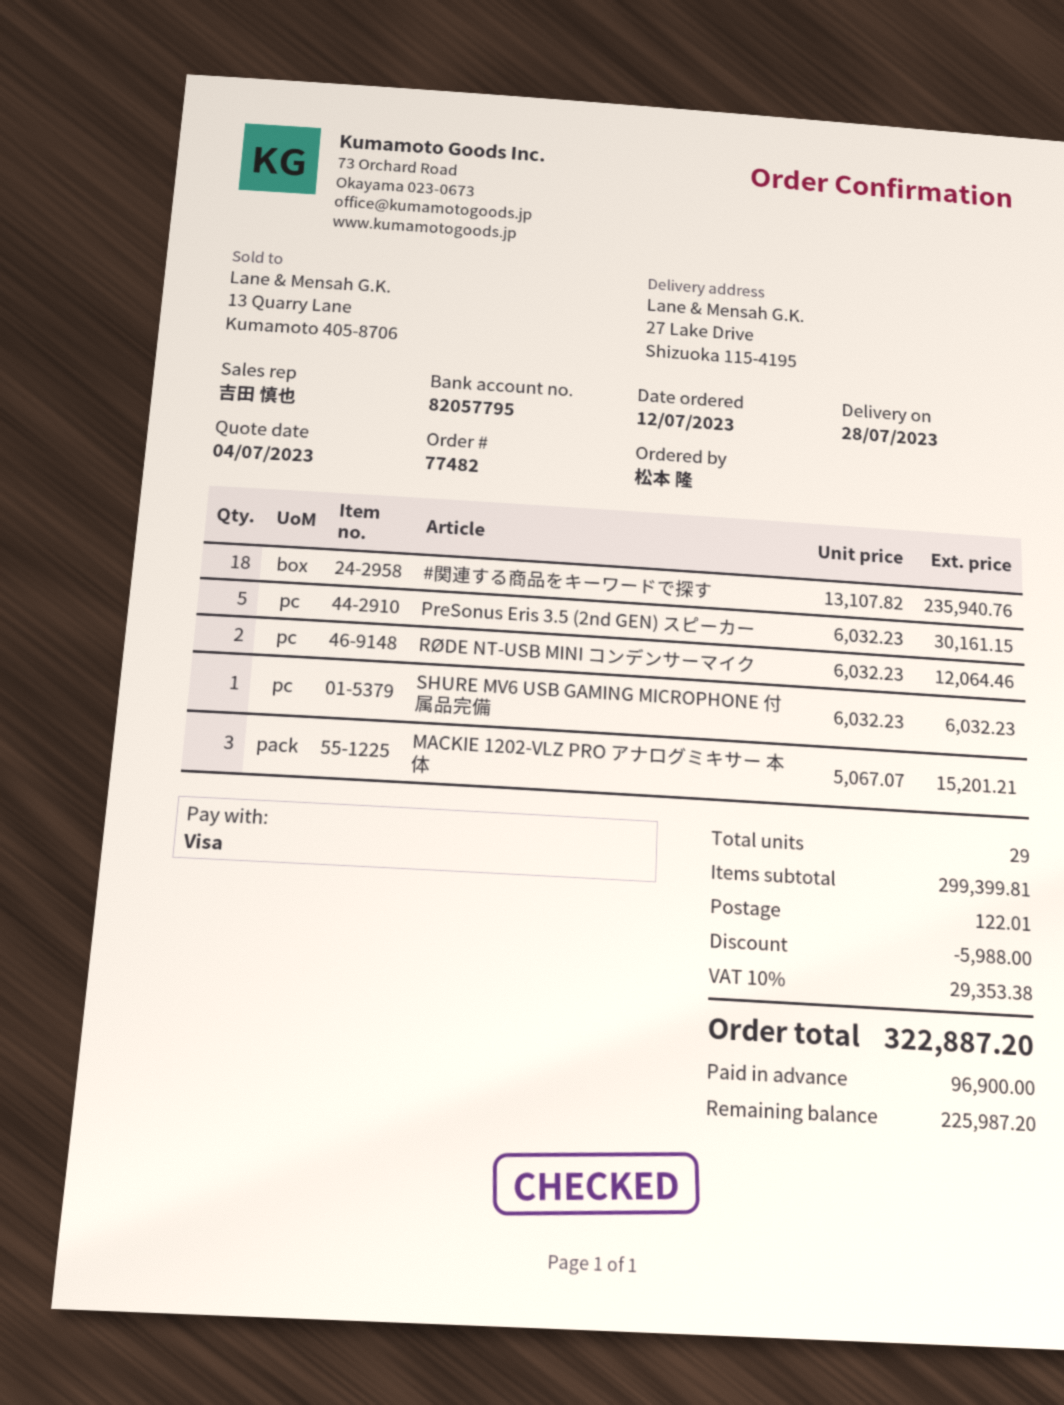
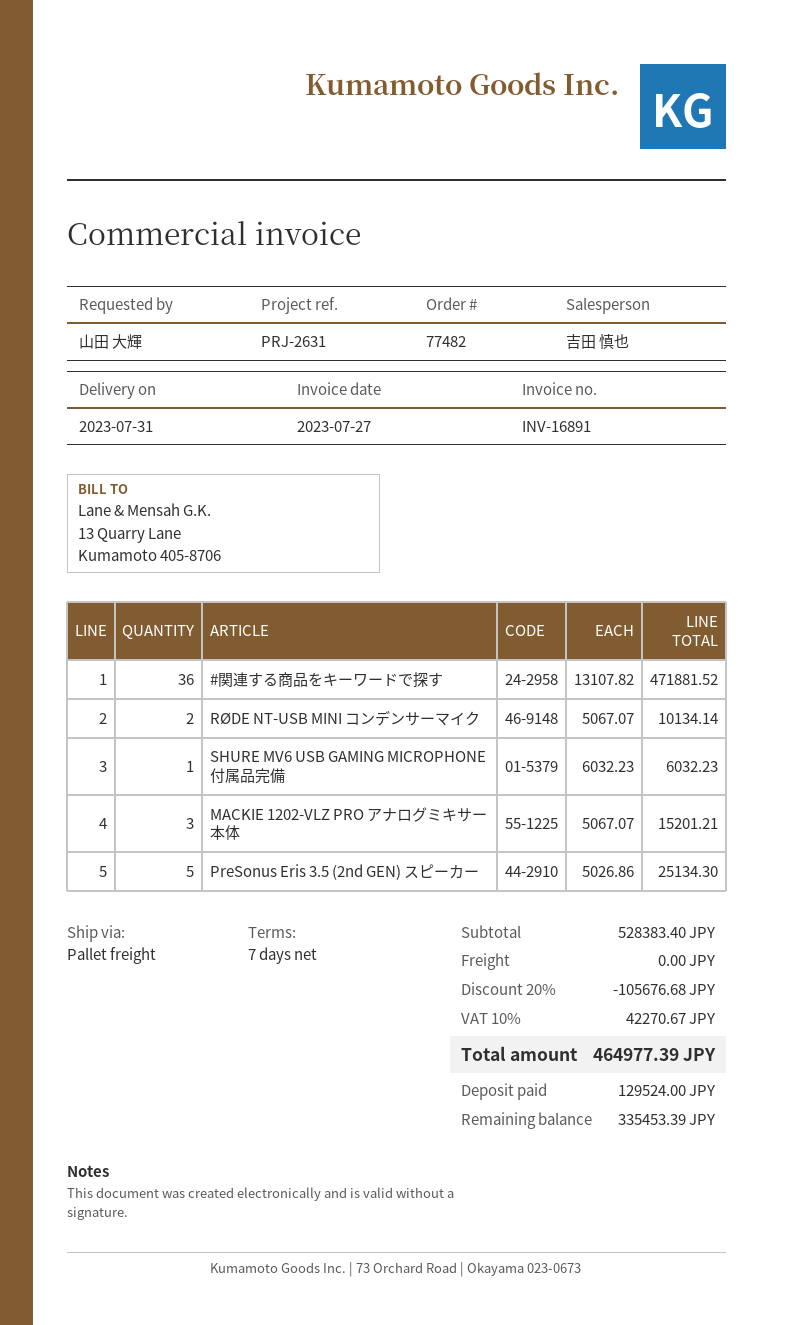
delivery date: 2023-07-28 -> 2023-07-31
ordered by: 松本 隆 -> 山田 大輝
#関連する商品をキーワードで探す: 18 x 13107.82 = 235940.76 -> 36 x 13107.82 = 471881.52
PreSonus Eris 3.5 (2nd GEN) スピーカー: 5 x 6032.23 = 30161.15 -> 5 x 5026.86 = 25134.30
RØDE NT-USB MINI コンデンサーマイク: 2 x 6032.23 = 12064.46 -> 2 x 5067.07 = 10134.14
subtotal: 299399.81 -> 528383.40
discount: 5988.00 -> 105676.68
shipping: 122.01 -> 0.00
tax: 10% = 29353.38 -> 10% = 42270.67
total: 322887.20 -> 464977.39
deposit: 96900.00 -> 129524.00
balance: 225987.20 -> 335453.39

